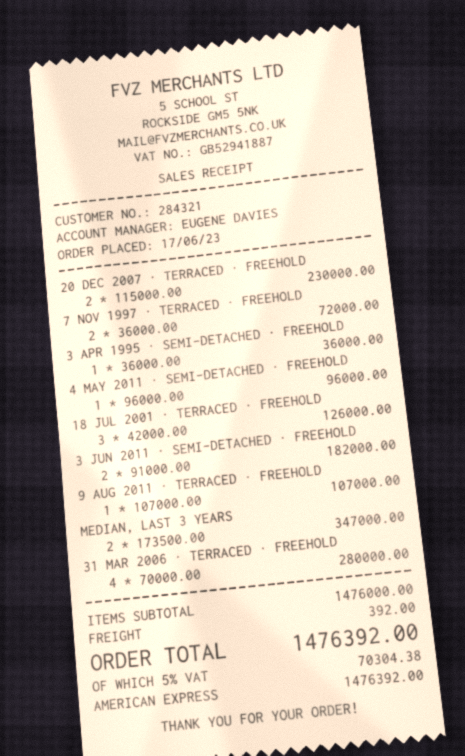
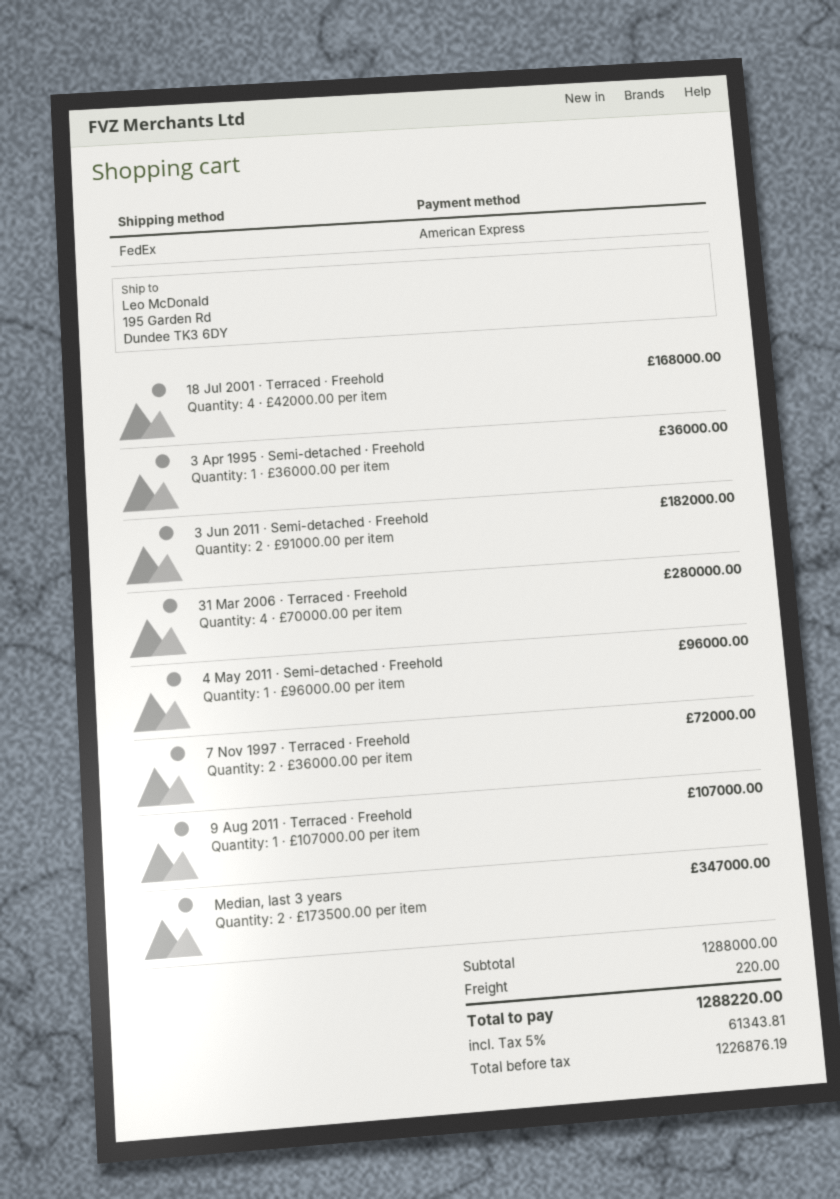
20 DEC 2007 · TERRACED · FREEHOLD: 2 x 115000.00 = 230000.00 -> none
18 JUL 2001 · TERRACED · FREEHOLD: 3 x 42000.00 = 126000.00 -> 4 x 42000.00 = 168000.00
subtotal: 1476000.00 -> 1288000.00
shipping: 392.00 -> 220.00
tax: 5% = 70304.38 -> 5% = 61343.81
total: 1476392.00 -> 1288220.00

